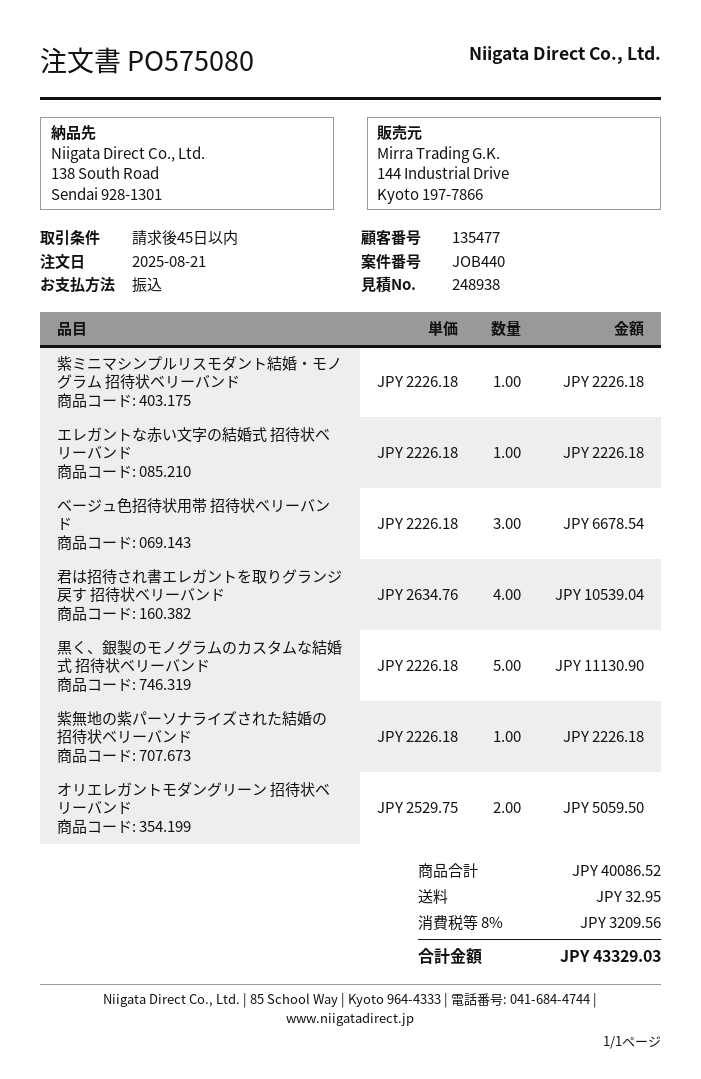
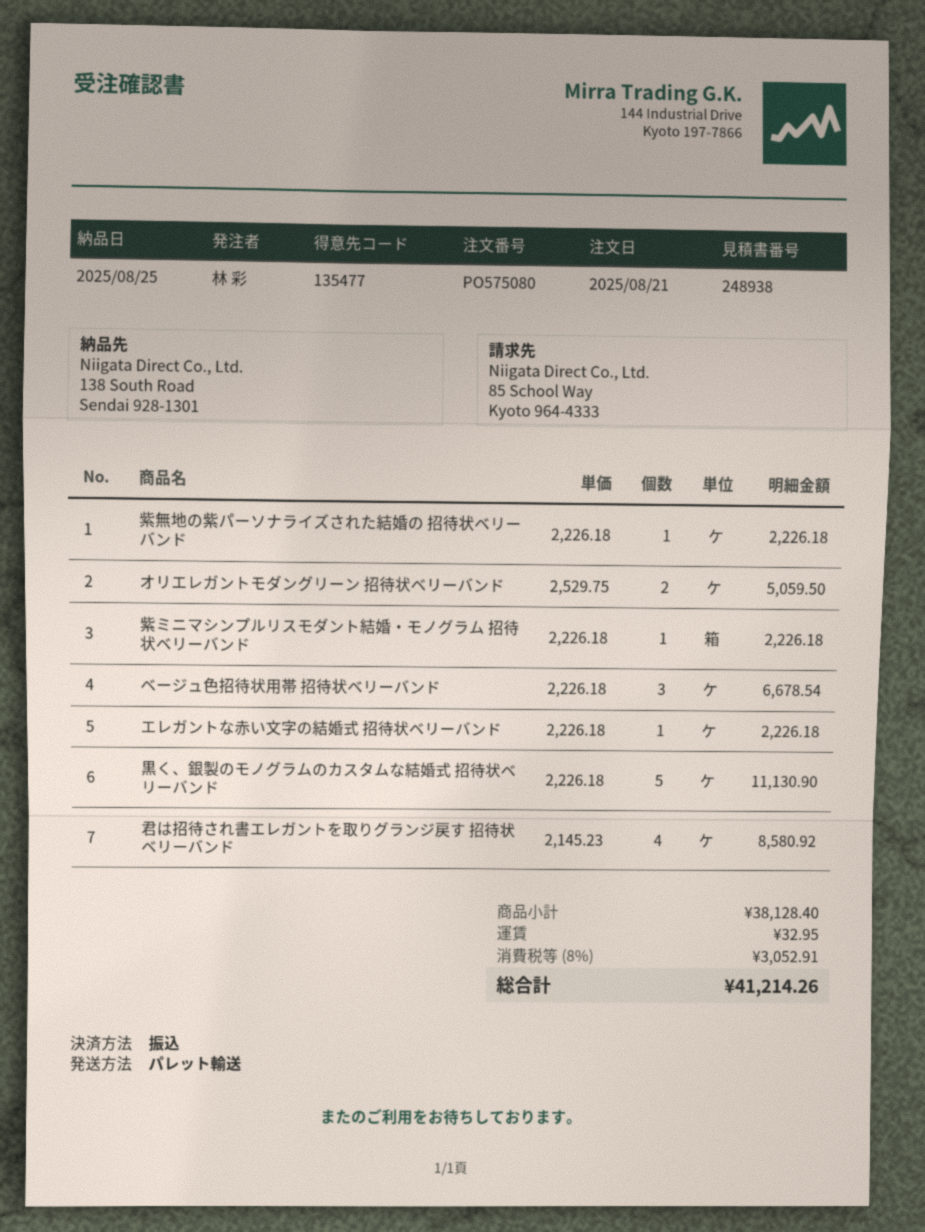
君は招待され書エレガントを取りグランジ戻す 招待状ベリーバンド: 4 x 2634.76 = 10539.04 -> 4 x 2145.23 = 8580.92
subtotal: 40086.52 -> 38128.40
tax: 8% = 3209.56 -> 8% = 3052.91
total: 43329.03 -> 41214.26

